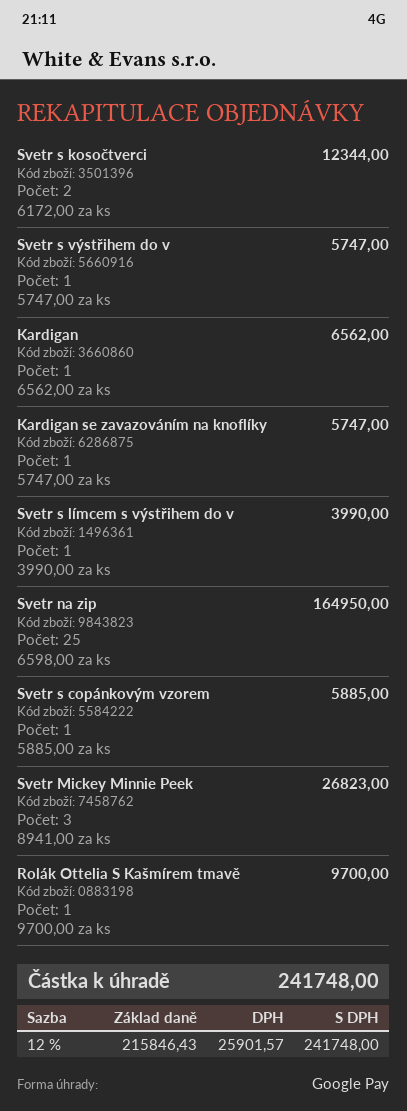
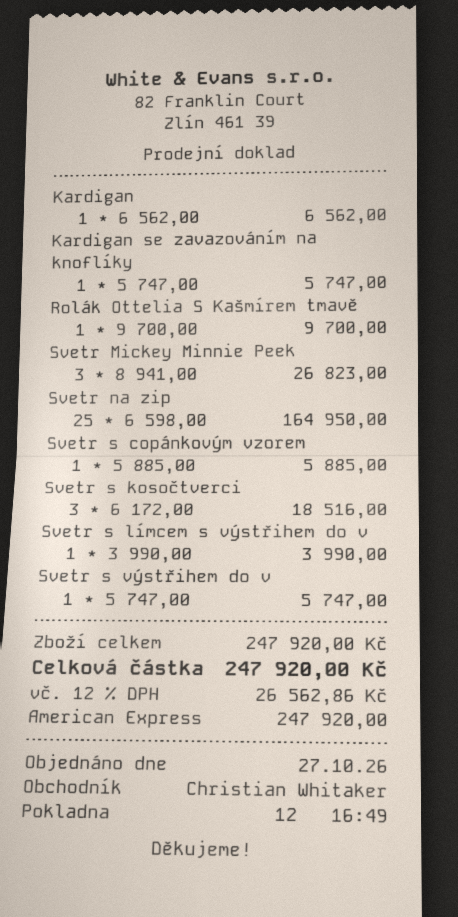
payment method: Google Pay -> American Express
Svetr s kosočtverci: 2 x 6172.00 = 12344.00 -> 3 x 6172.00 = 18516.00
tax: 12% = 25901.57 -> 12% = 26562.86
total: 241748.00 -> 247920.00

